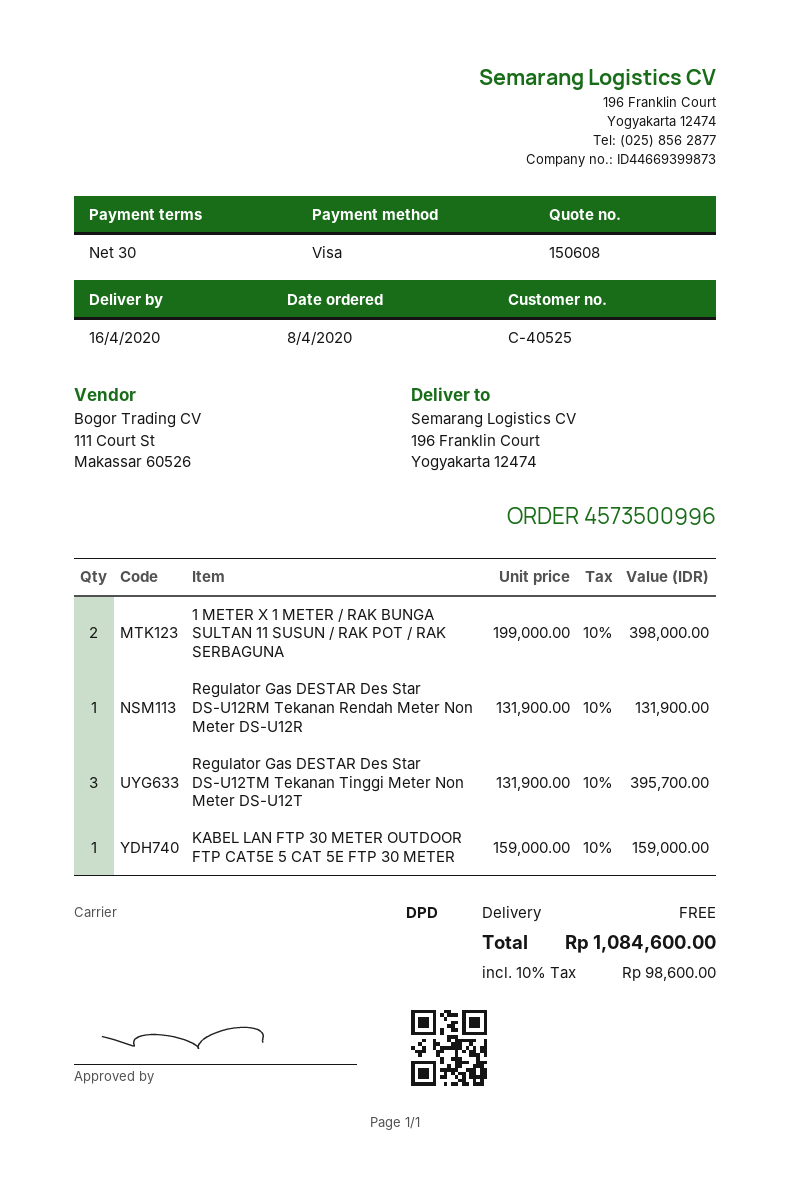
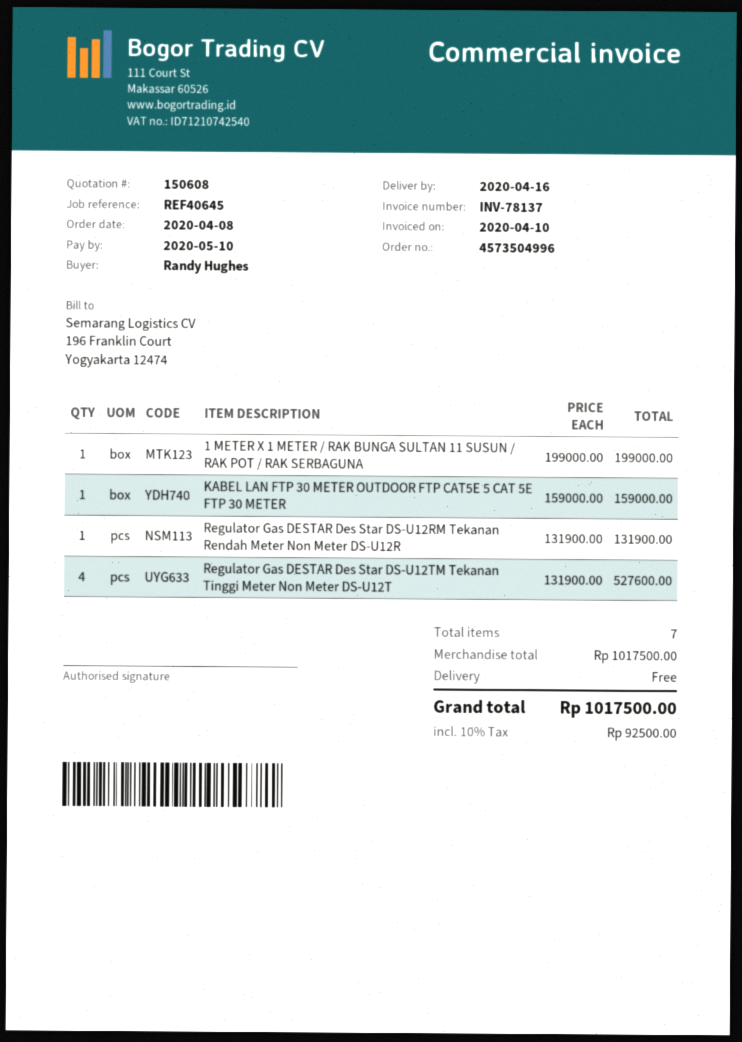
order number: 4573500996 -> 4573504996
1 METER X 1 METER / RAK BUNGA SULTAN 11 SUSUN / RAK POT / RAK SERBAGUNA: 2 x 199000.00 = 398000.00 -> 1 x 199000.00 = 199000.00
Regulator Gas DESTAR Des Star DS-U12TM Tekanan Tinggi Meter Non Meter DS-U12T: 3 x 131900.00 = 395700.00 -> 4 x 131900.00 = 527600.00
tax: 10% = 98600.00 -> 10% = 92500.00
total: 1084600.00 -> 1017500.00

